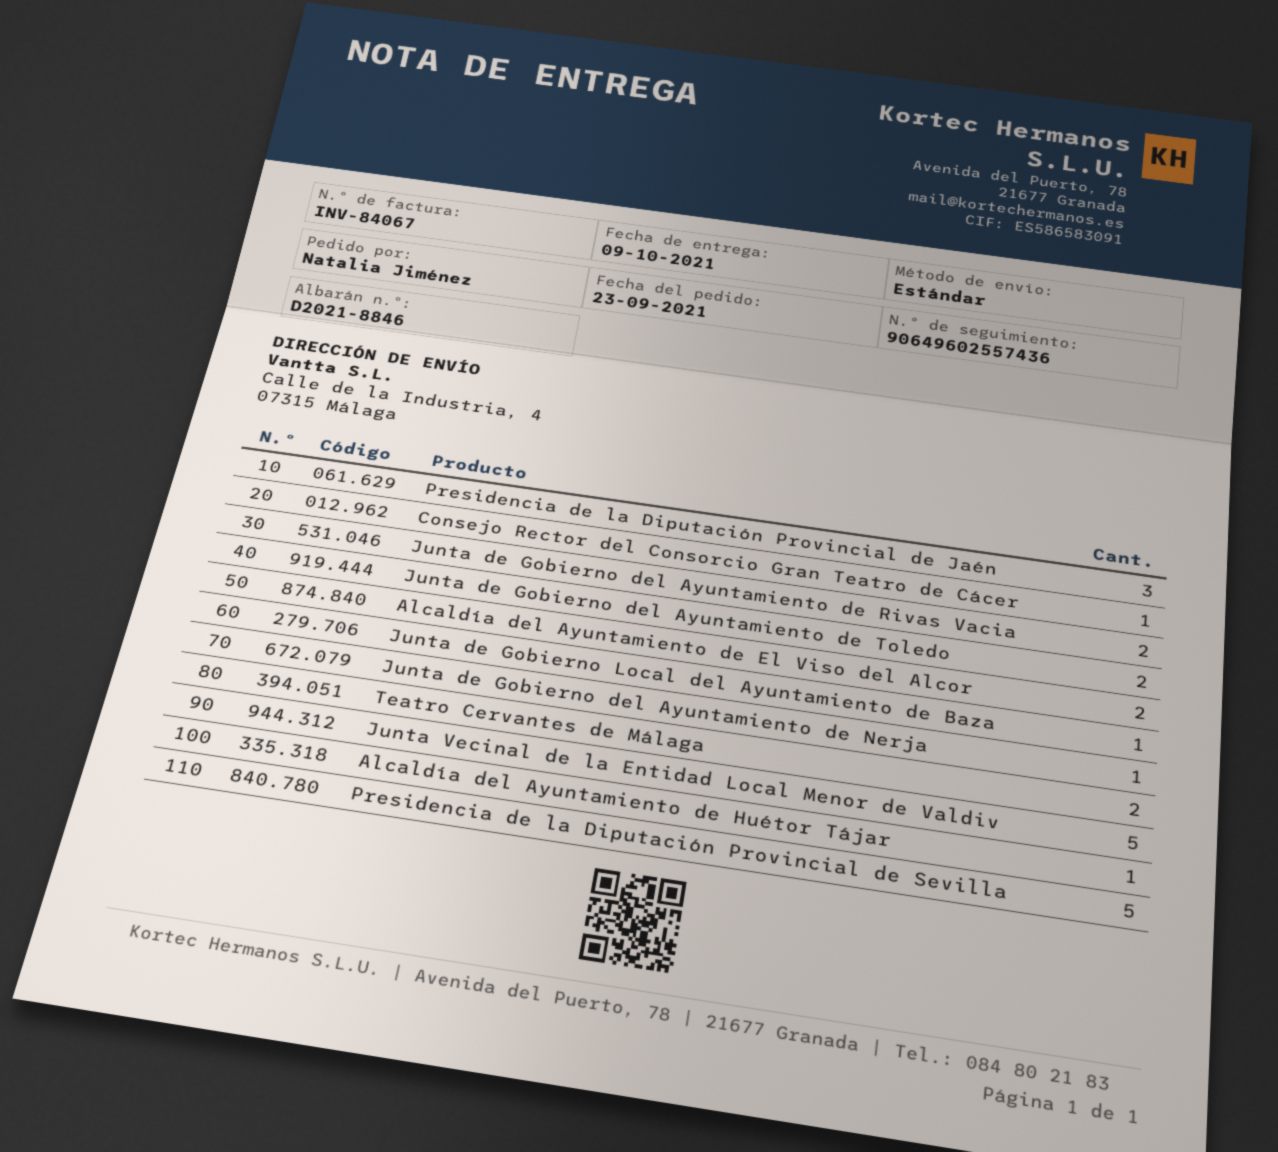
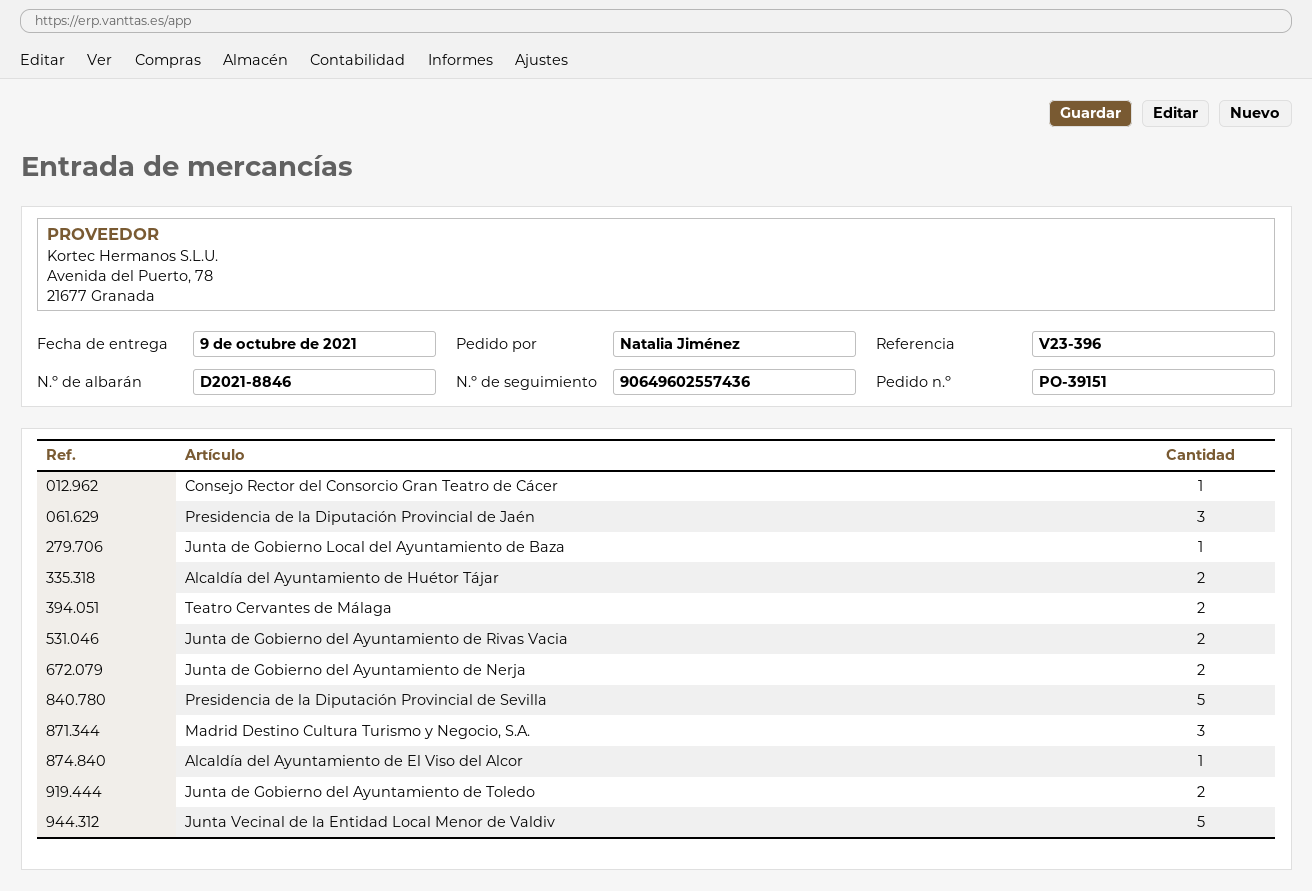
Alcaldía del Ayuntamiento de El Viso del Alcor: 2 -> 1
Junta de Gobierno del Ayuntamiento de Nerja: 1 -> 2
Alcaldía del Ayuntamiento de Huétor Tájar: 1 -> 2
Madrid Destino Cultura Turismo y Negocio, S.A.: none -> 3

